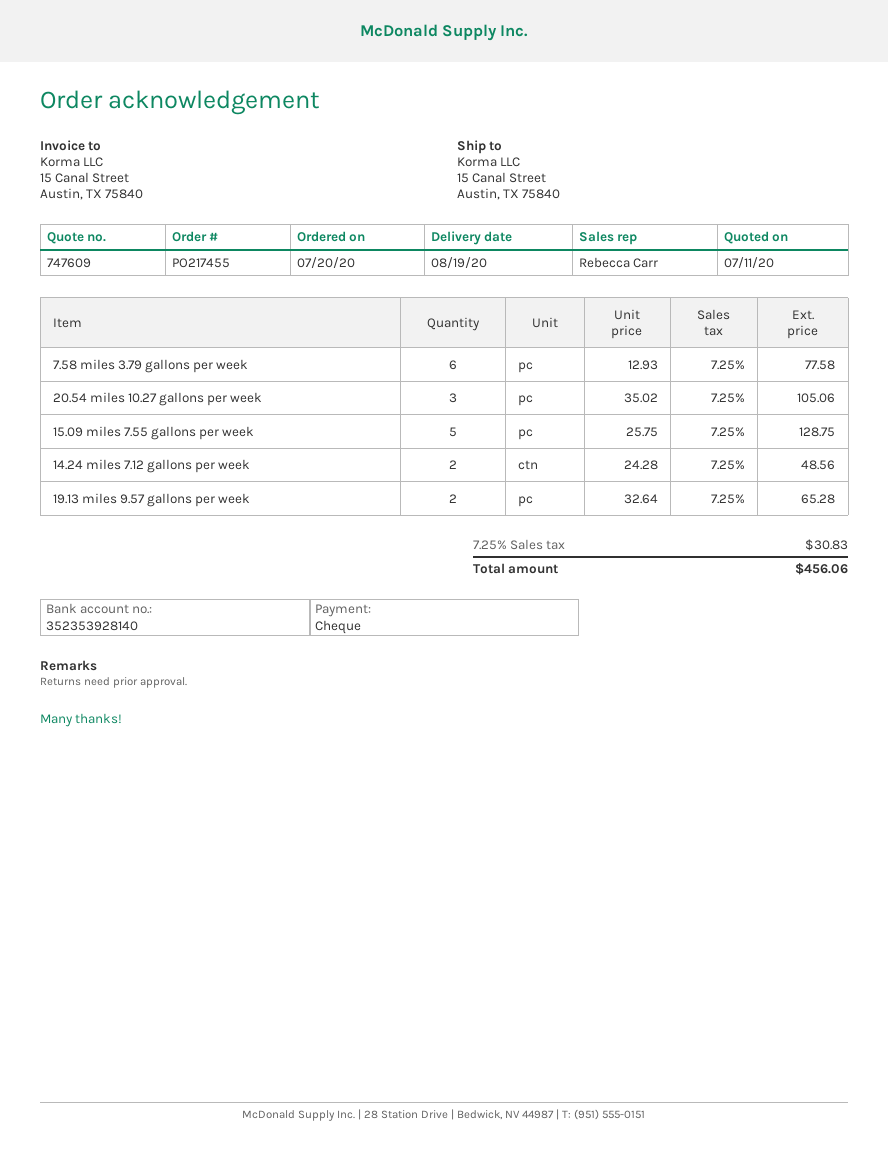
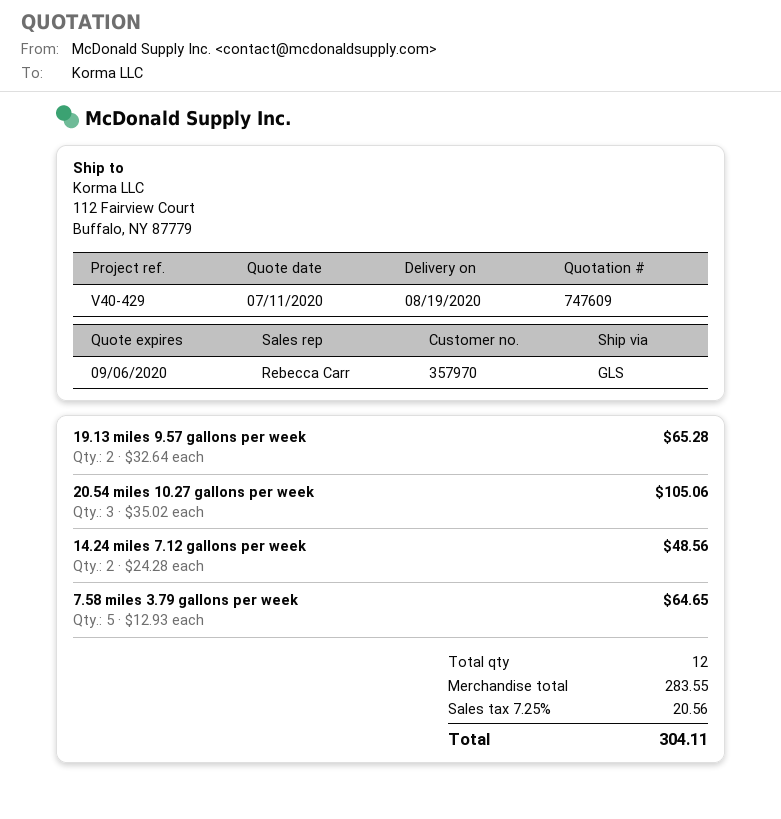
ship to: 15 Canal Street, Austin, TX 75840 -> 112 Fairview Court, Buffalo, NY 87779
7.58 miles 3.79 gallons per week: 6 x 12.93 = 77.58 -> 5 x 12.93 = 64.65
15.09 miles 7.55 gallons per week: 5 x 25.75 = 128.75 -> none
tax: 7.25% = 30.83 -> 7.25% = 20.56
total: 456.06 -> 304.11

